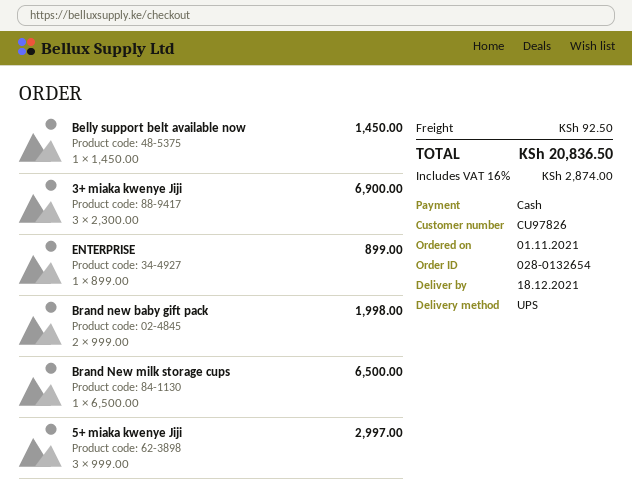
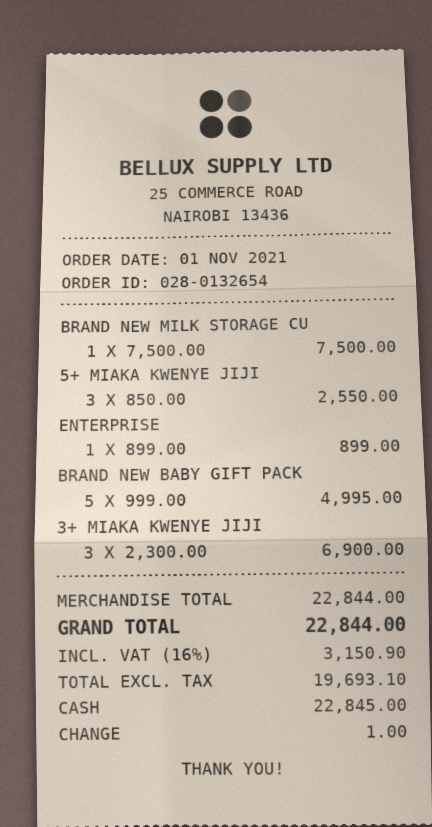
Belly support belt available now: 1 x 1450.00 = 1450.00 -> none
Brand new baby gift pack: 2 x 999.00 = 1998.00 -> 5 x 999.00 = 4995.00
Brand New milk storage cups: 1 x 6500.00 = 6500.00 -> 1 x 7500.00 = 7500.00
5+ miaka kwenye Jiji: 3 x 999.00 = 2997.00 -> 3 x 850.00 = 2550.00
shipping: 92.50 -> none
tax: 16% = 2874.00 -> 16% = 3150.90
total: 20836.50 -> 22844.00

